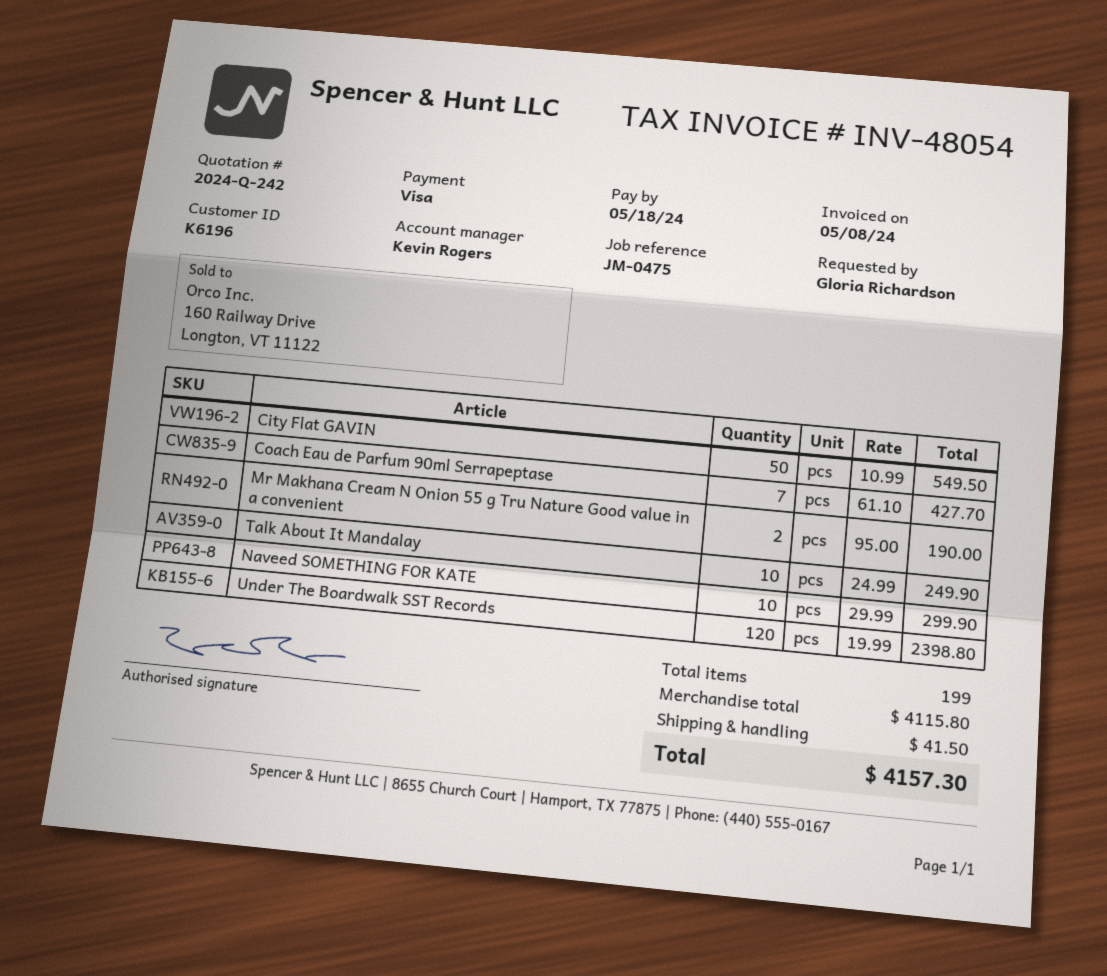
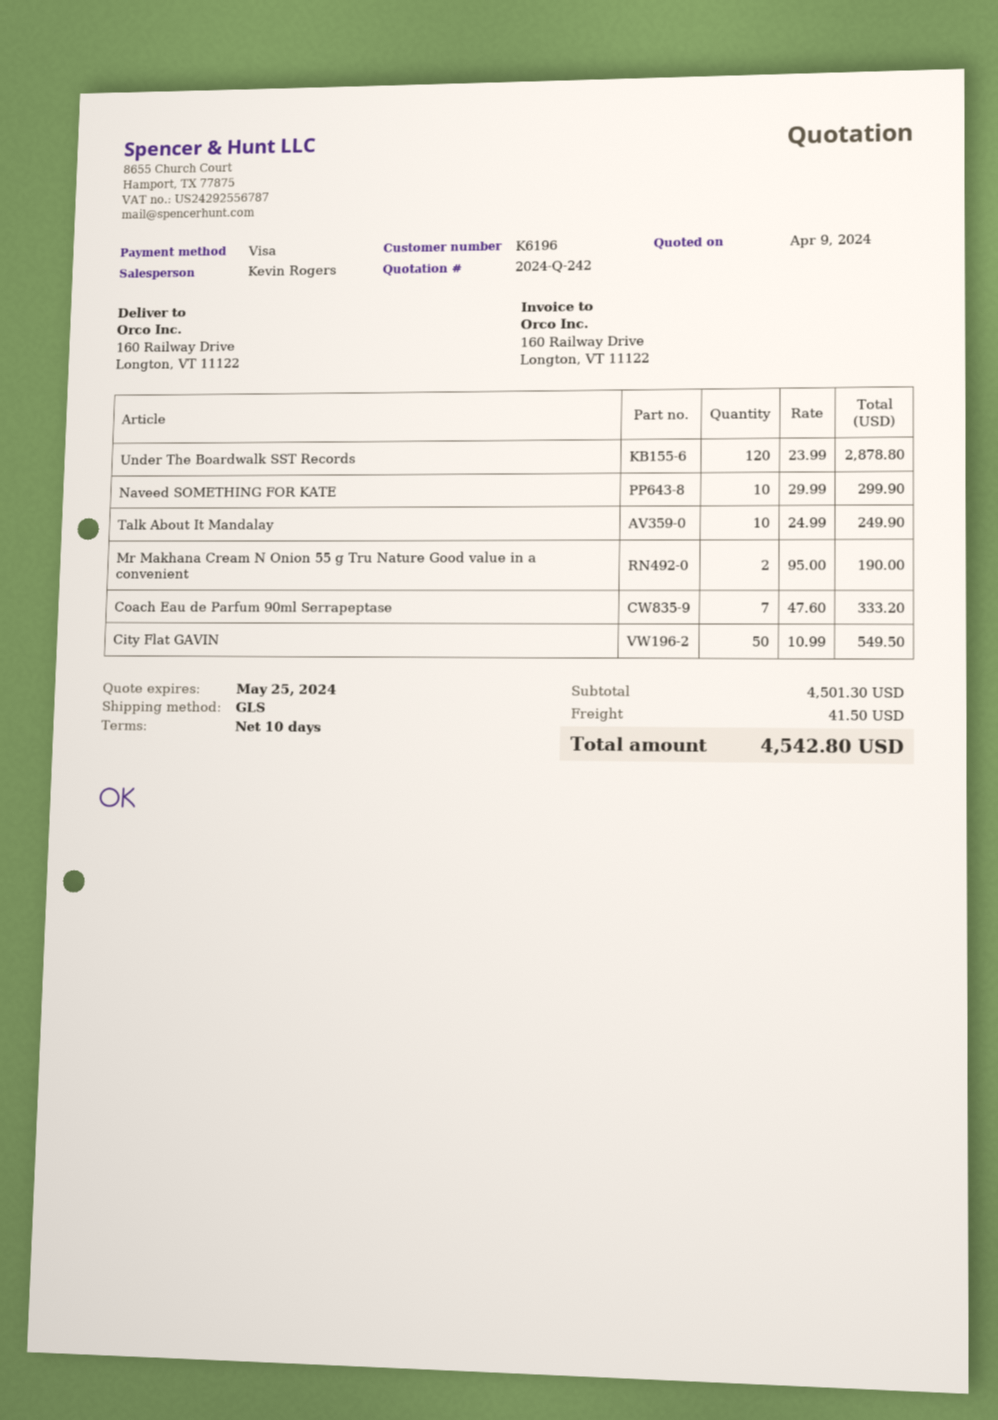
Coach Eau de Parfum 90ml Serrapeptase: 7 x 61.10 = 427.70 -> 7 x 47.60 = 333.20
Under The Boardwalk SST Records: 120 x 19.99 = 2398.80 -> 120 x 23.99 = 2878.80
subtotal: 4115.80 -> 4501.30
total: 4157.30 -> 4542.80

